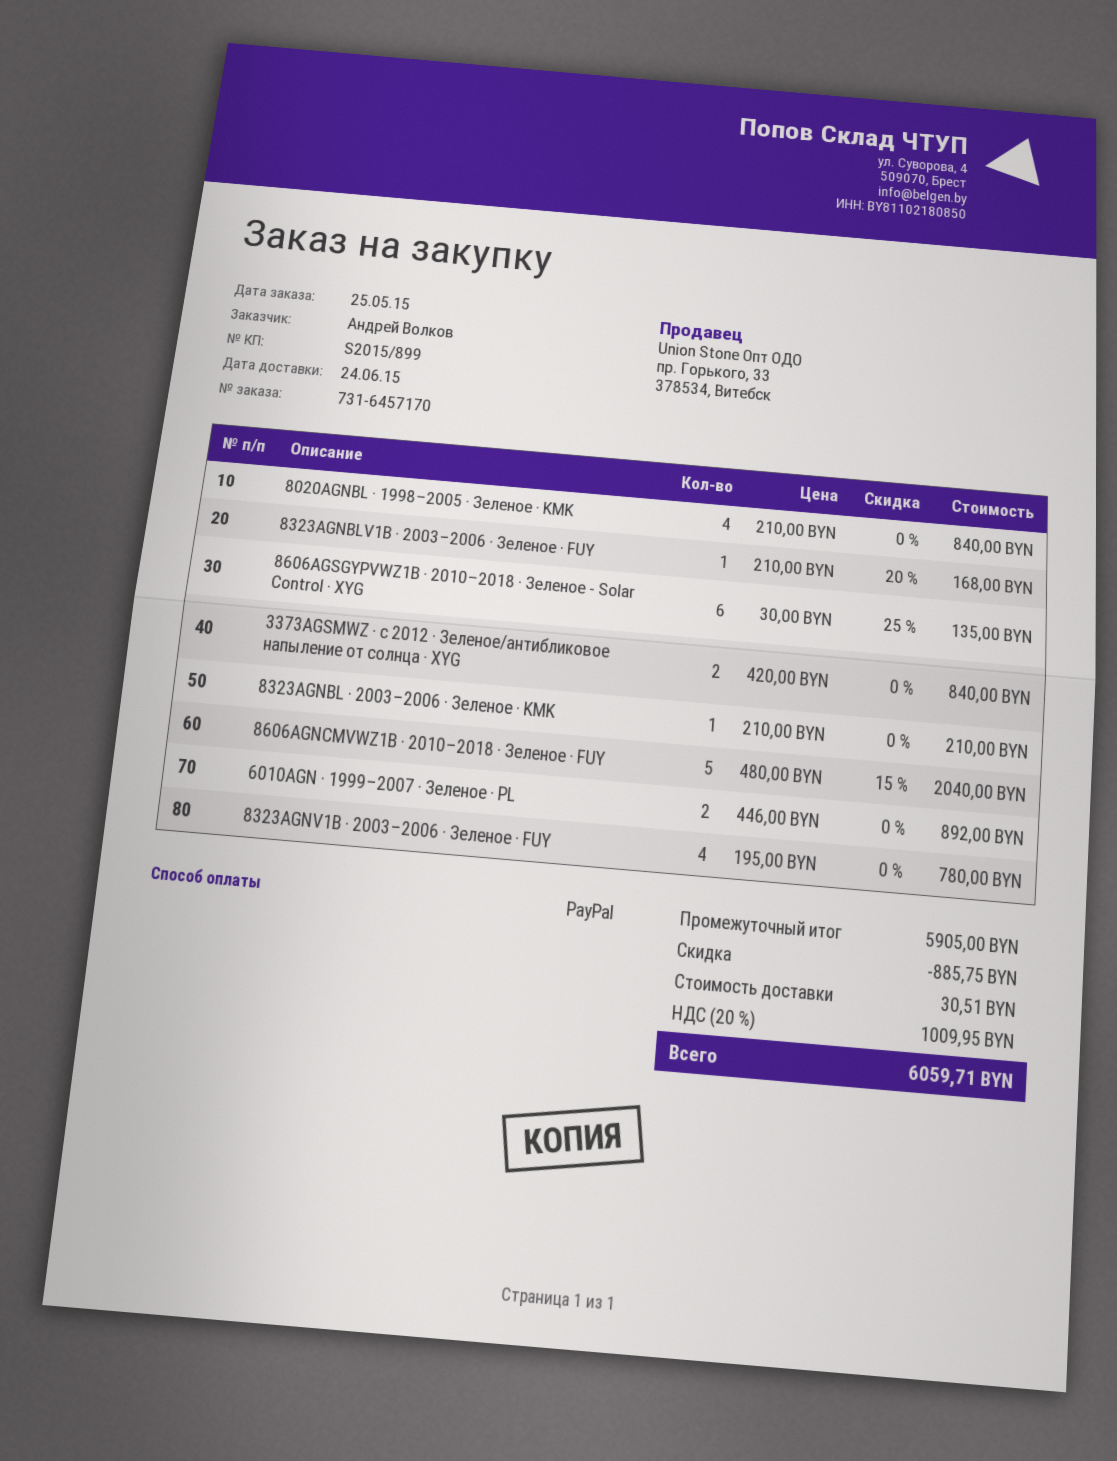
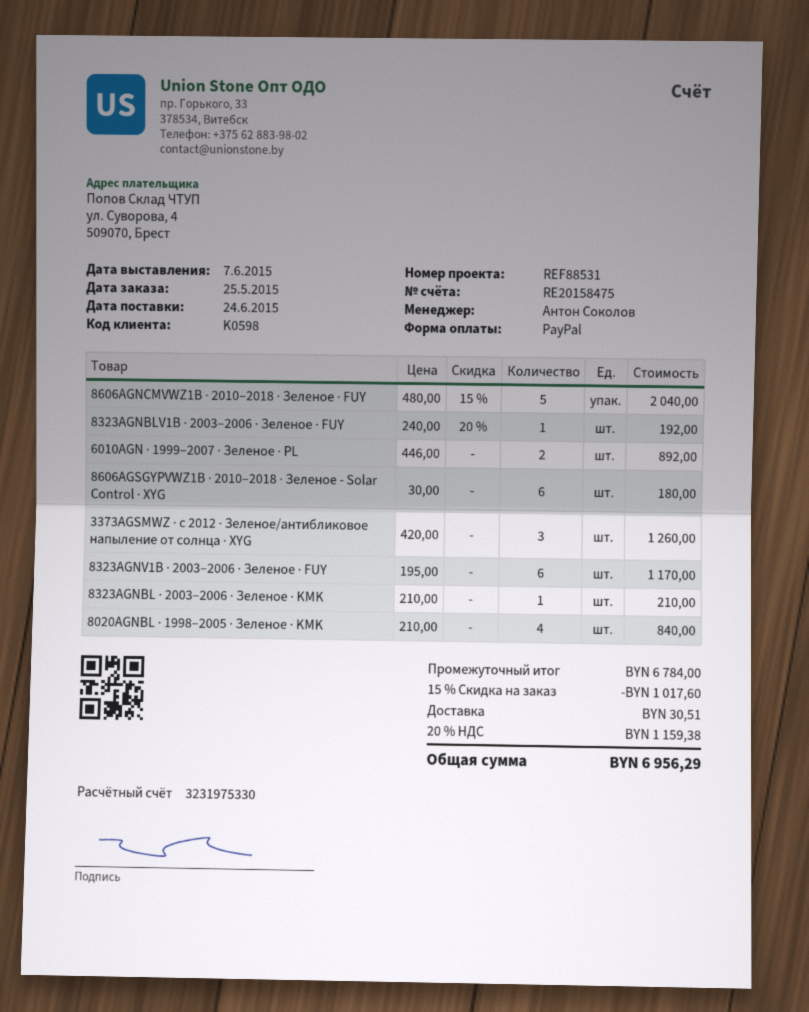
8323AGNBLV1B · 2003–2006 · Зеленое · FUY: 1 x 210.00 - 20% = 168.00 -> 1 x 240.00 - 20% = 192.00
8606AGSGYPVWZ1B · 2010–2018 · Зеленое - Solar Control · XYG: 6 x 30.00 - 25% = 135.00 -> 6 x 30.00 = 180.00
3373AGSMWZ · с 2012 · Зеленое/антибликовое напыление от солнца · XYG: 2 x 420.00 = 840.00 -> 3 x 420.00 = 1260.00
8323AGNV1B · 2003–2006 · Зеленое · FUY: 4 x 195.00 = 780.00 -> 6 x 195.00 = 1170.00
subtotal: 5905.00 -> 6784.00
discount: 885.75 -> 1017.60
tax: 20% = 1009.95 -> 20% = 1159.38
total: 6059.71 -> 6956.29

